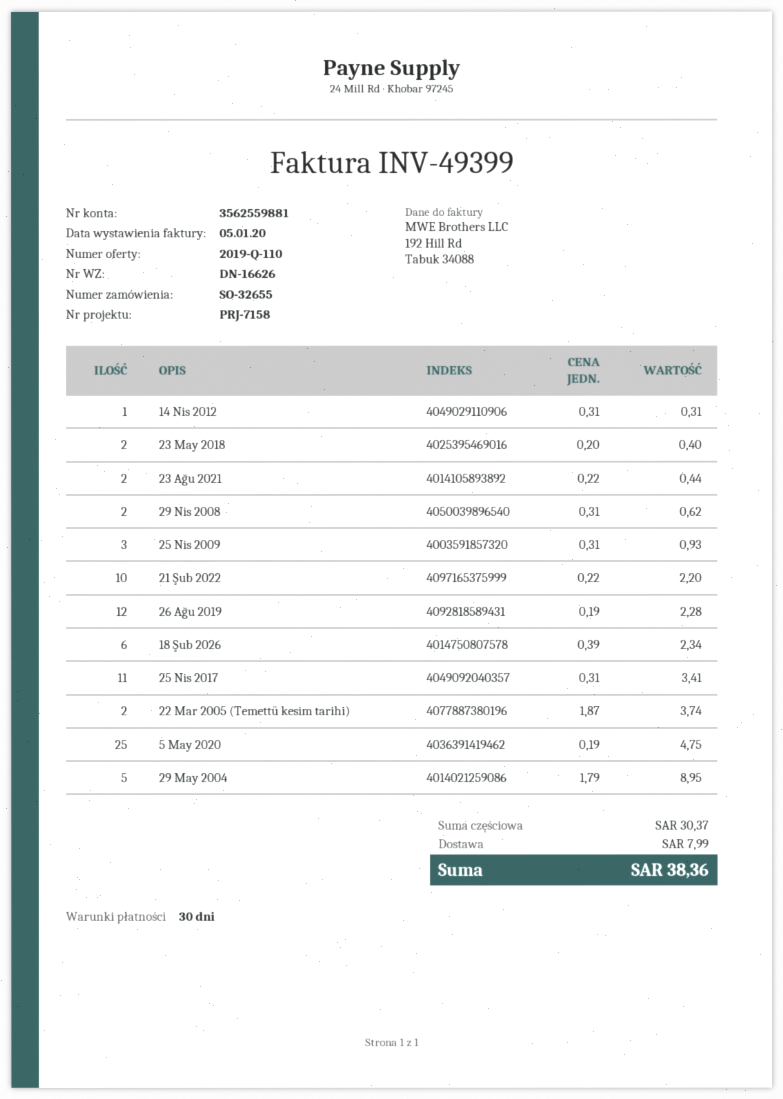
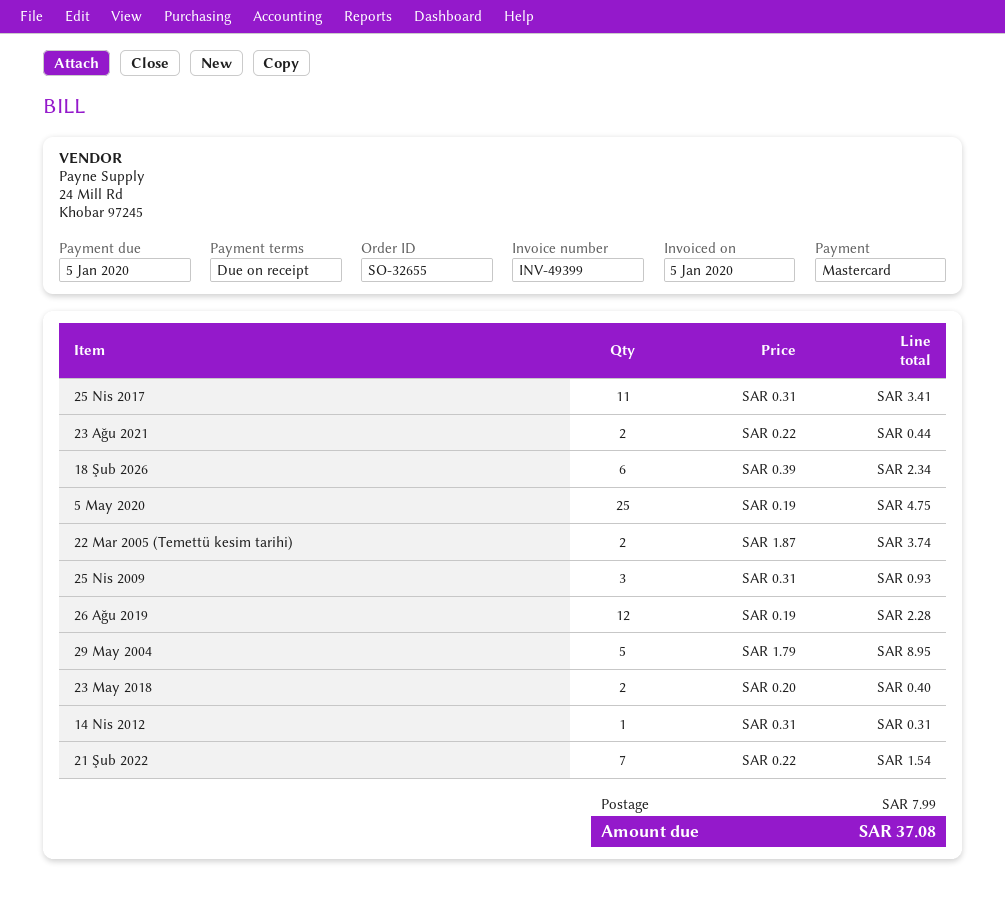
payment terms: 30 days -> on receipt
29 Nis 2008: 2 x 0.31 = 0.62 -> none
21 Şub 2022: 10 x 0.22 = 2.20 -> 7 x 0.22 = 1.54
total: 38.36 -> 37.08

